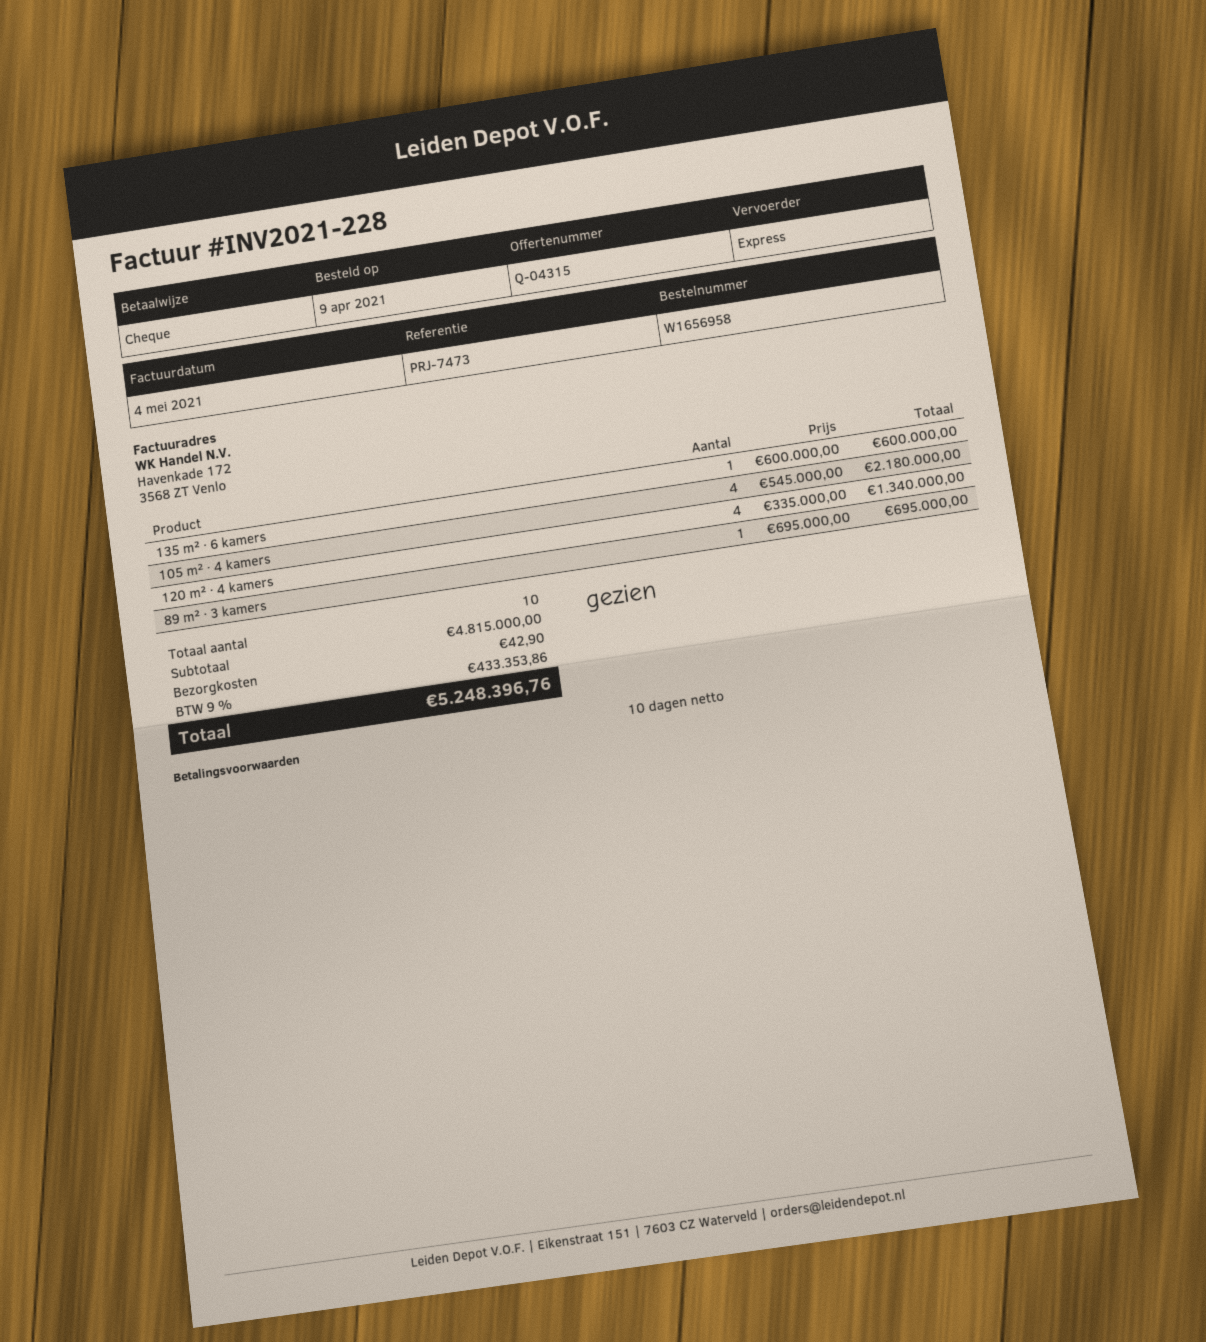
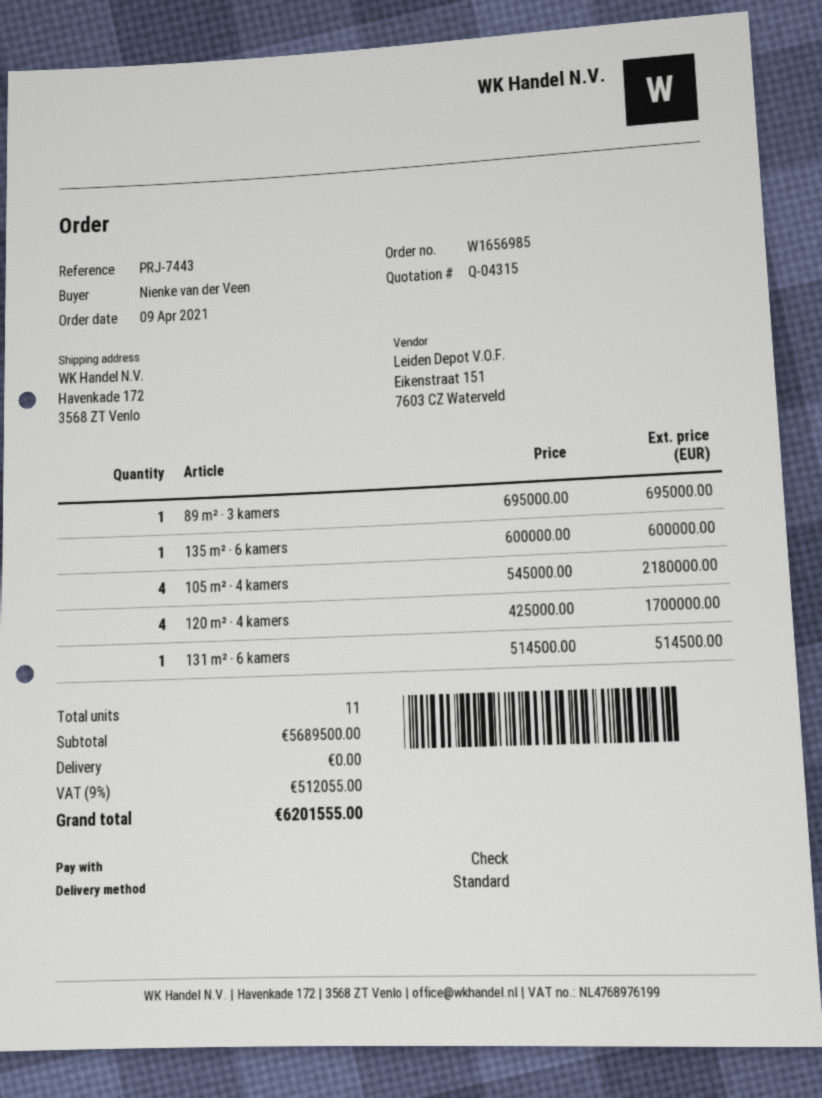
order number: W1656958 -> W1656985
reference: PRJ-7473 -> PRJ-7443
shipping method: express -> standard
120 m² · 4 kamers: 4 x 335000.00 = 1340000.00 -> 4 x 425000.00 = 1700000.00
131 m² · 6 kamers: none -> 1 x 514500.00 = 514500.00
total quantity: 10 -> 11
subtotal: 4815000.00 -> 5689500.00
shipping: 42.90 -> 0.00
tax: 9% = 433353.86 -> 9% = 512055.00
total: 5248396.76 -> 6201555.00

